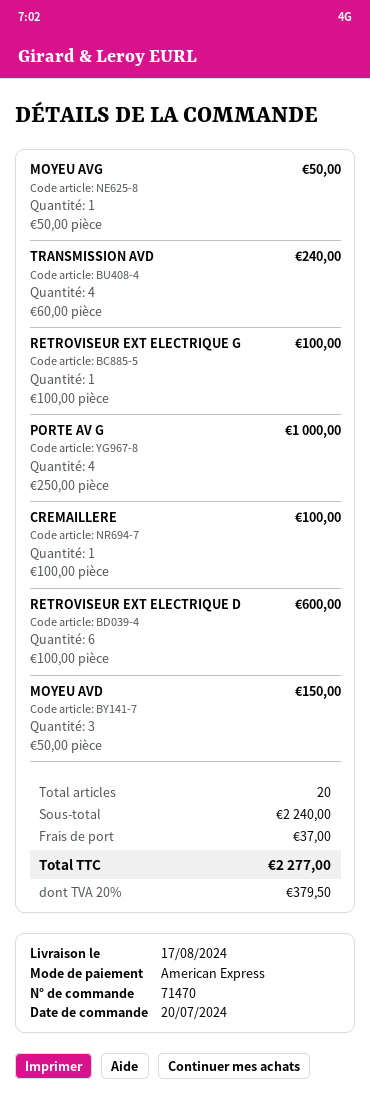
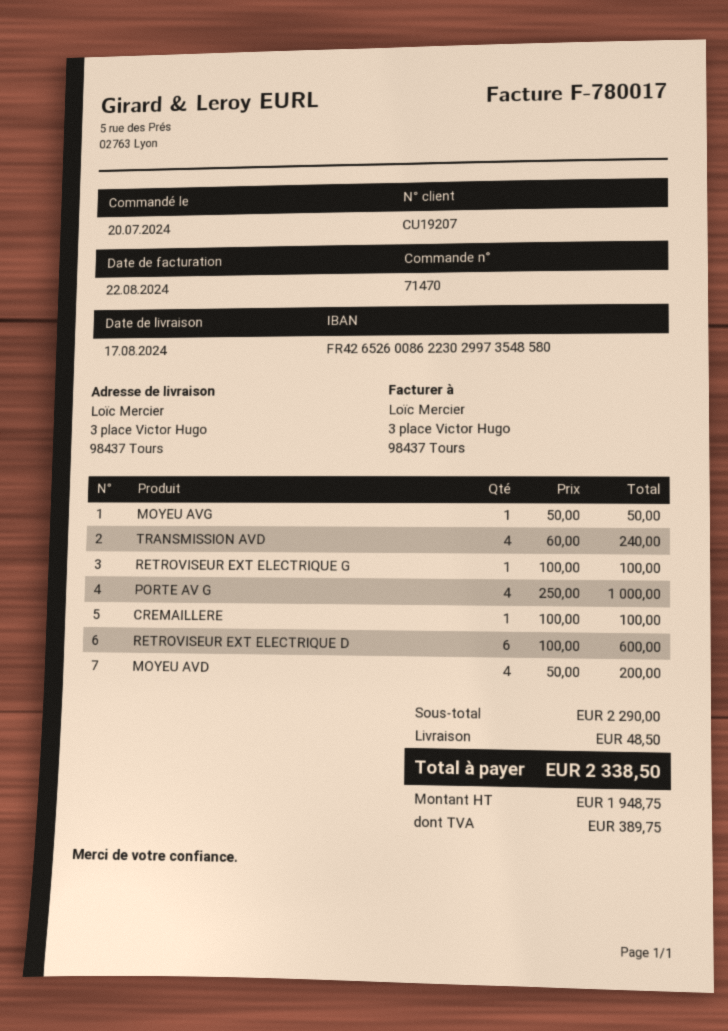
MOYEU AVD: 3 x 50.00 = 150.00 -> 4 x 50.00 = 200.00
subtotal: 2240.00 -> 2290.00
shipping: 37.00 -> 48.50
tax: 379.50 -> 389.75
total: 2277.00 -> 2338.50

